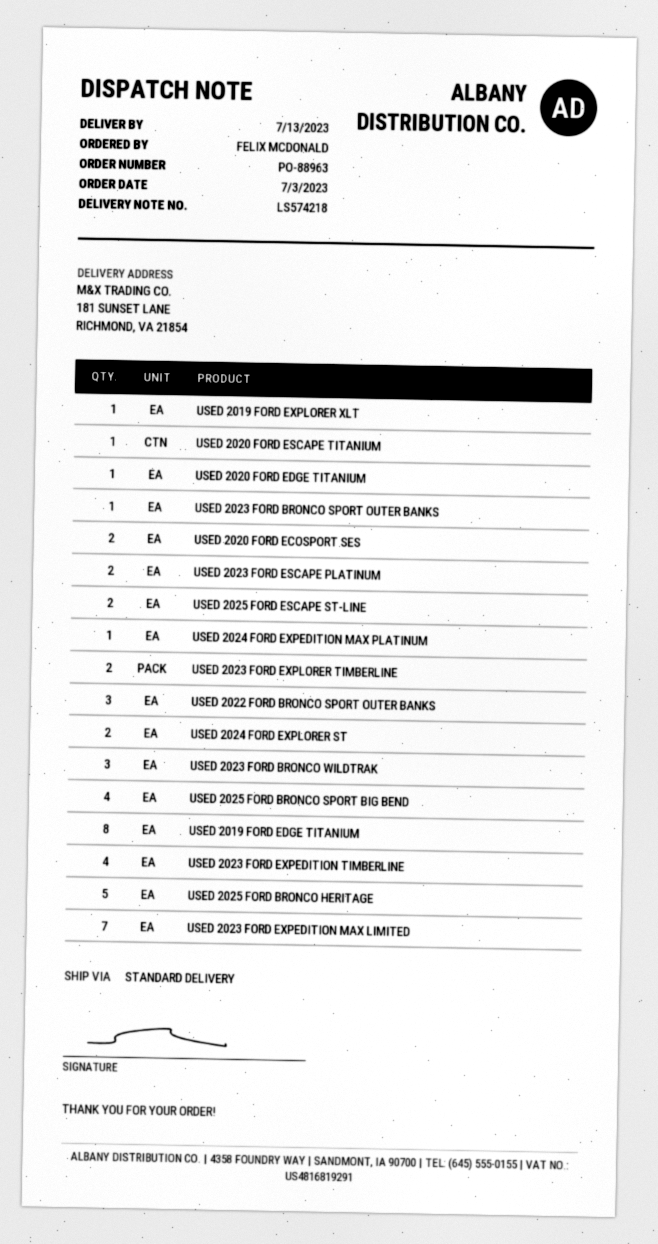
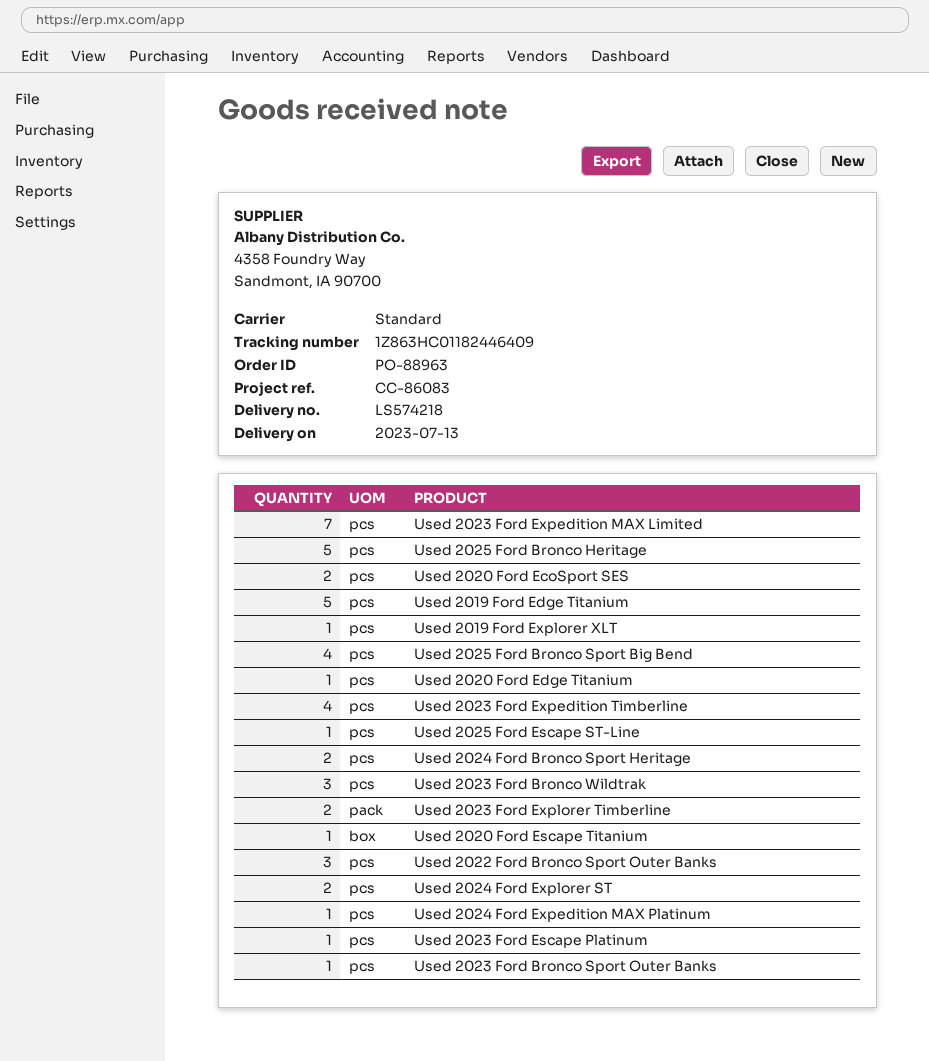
USED 2023 FORD ESCAPE PLATINUM: 2 -> 1
USED 2025 FORD ESCAPE ST-LINE: 2 -> 1
USED 2019 FORD EDGE TITANIUM: 8 -> 5
Used 2024 Ford Bronco Sport Heritage: none -> 2

